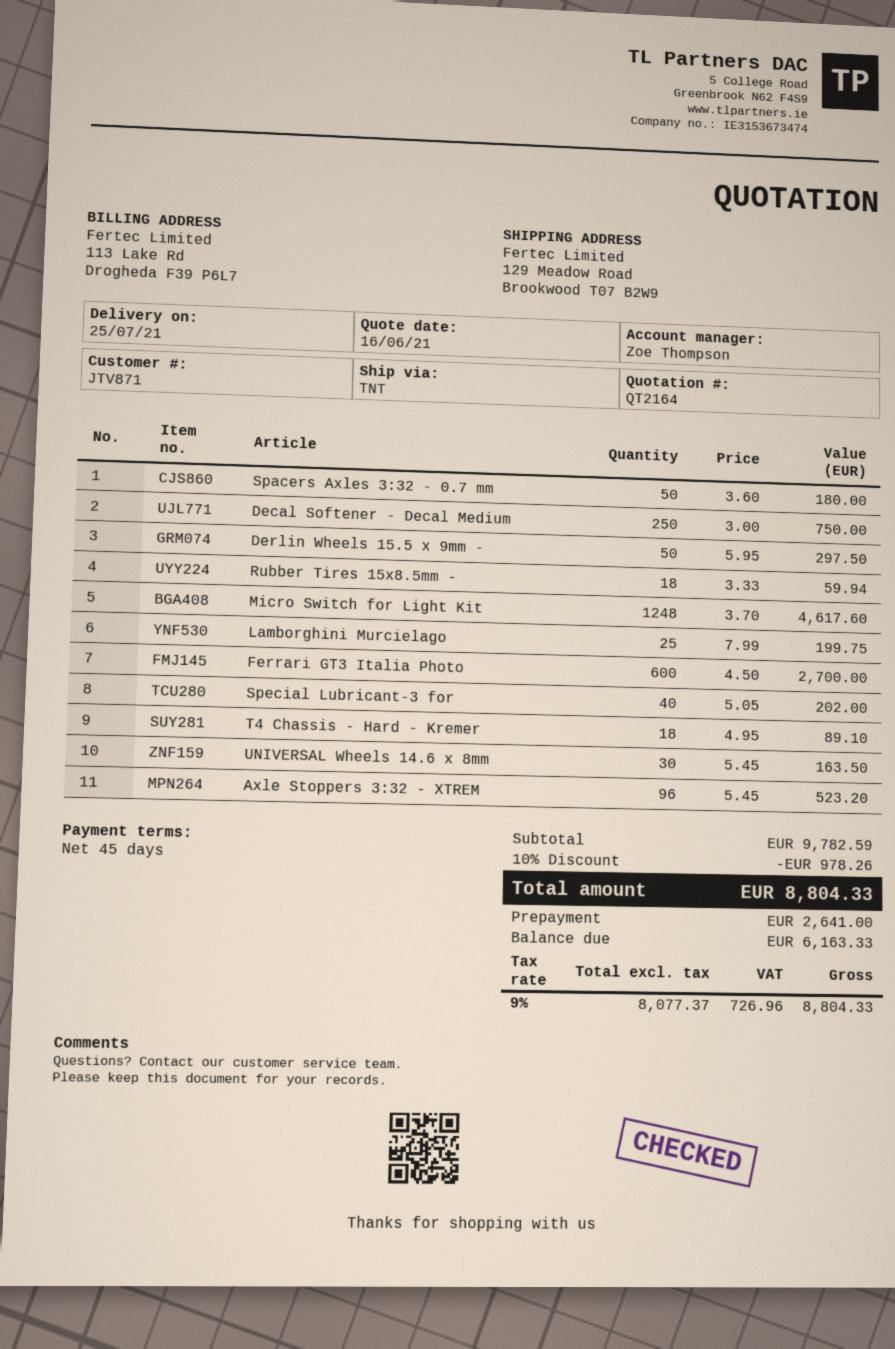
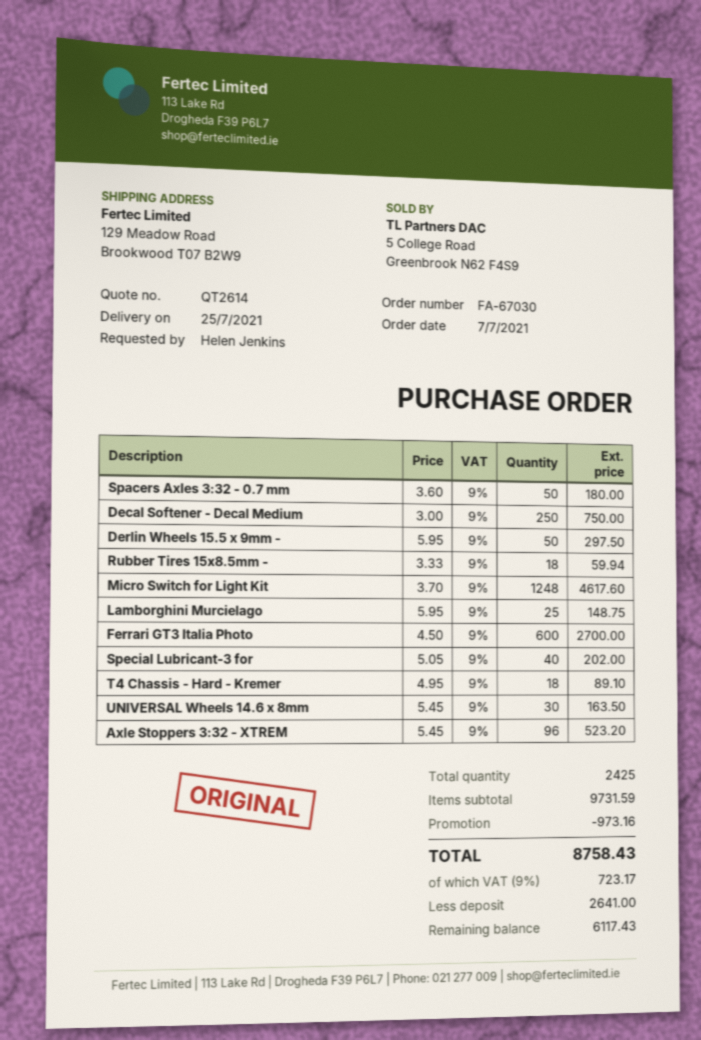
quote number: QT2164 -> QT2614
Lamborghini Murcielago: 25 x 7.99 = 199.75 -> 25 x 5.95 = 148.75
subtotal: 9782.59 -> 9731.59
discount: 978.26 -> 973.16
tax: 9% = 726.96 -> 9% = 723.17
total: 8804.33 -> 8758.43
balance: 6163.33 -> 6117.43

